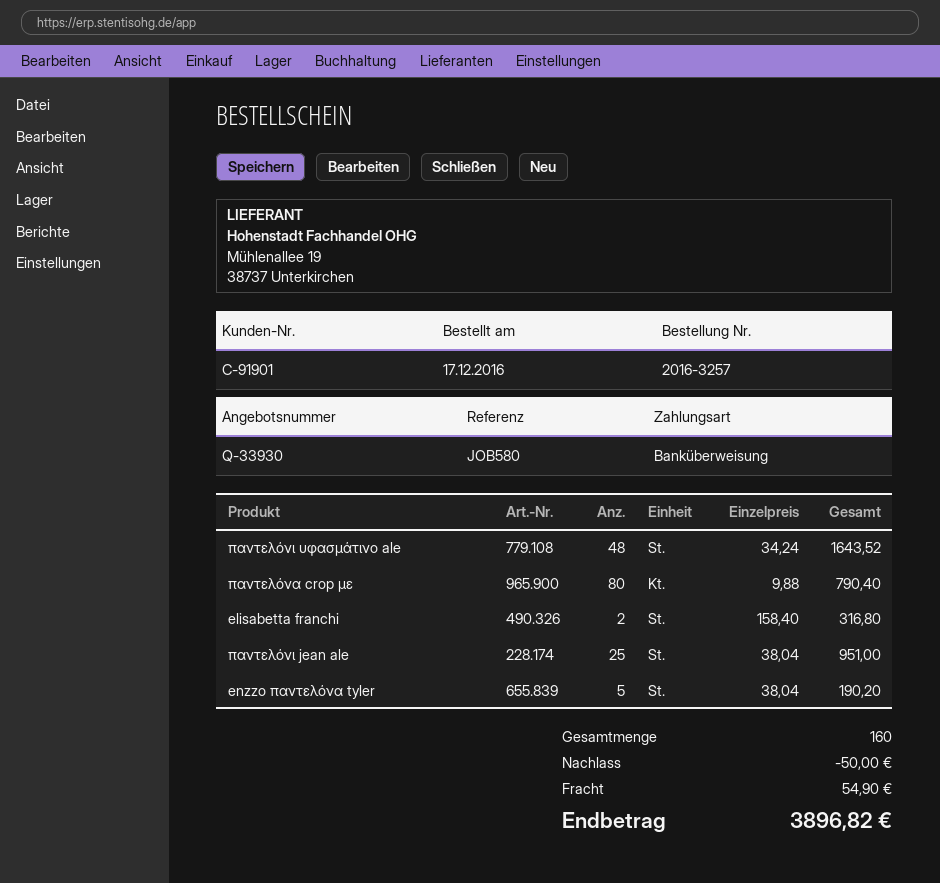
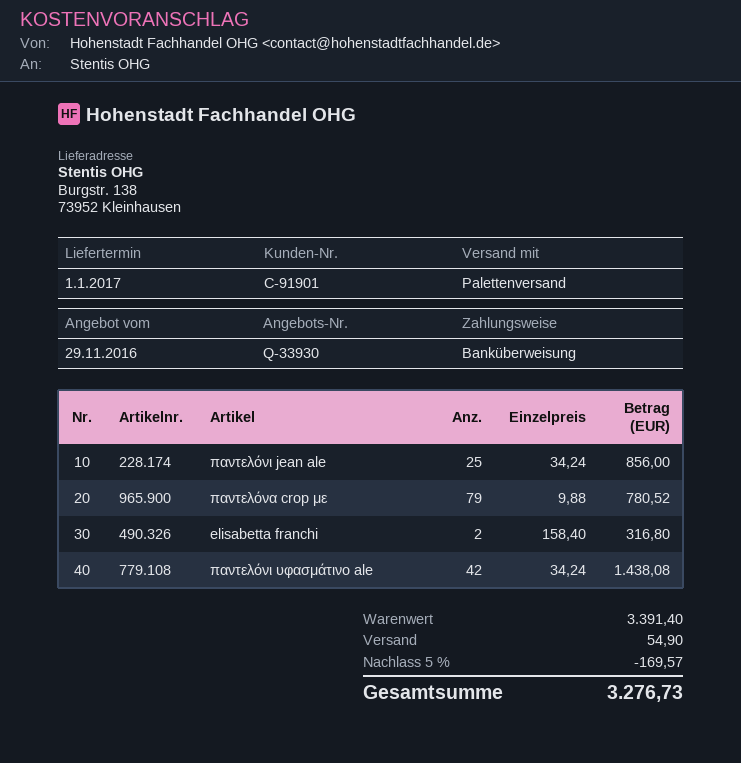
παντελόνι υφασμάτινο ale: 48 x 34.24 = 1643.52 -> 42 x 34.24 = 1438.08
παντελόνα crop με: 80 x 9.88 = 790.40 -> 79 x 9.88 = 780.52
παντελόνι jean ale: 25 x 38.04 = 951.00 -> 25 x 34.24 = 856.00
enzzo παντελόνα tyler: 5 x 38.04 = 190.20 -> none
discount: 50.00 -> 169.57
total: 3896.82 -> 3276.73

